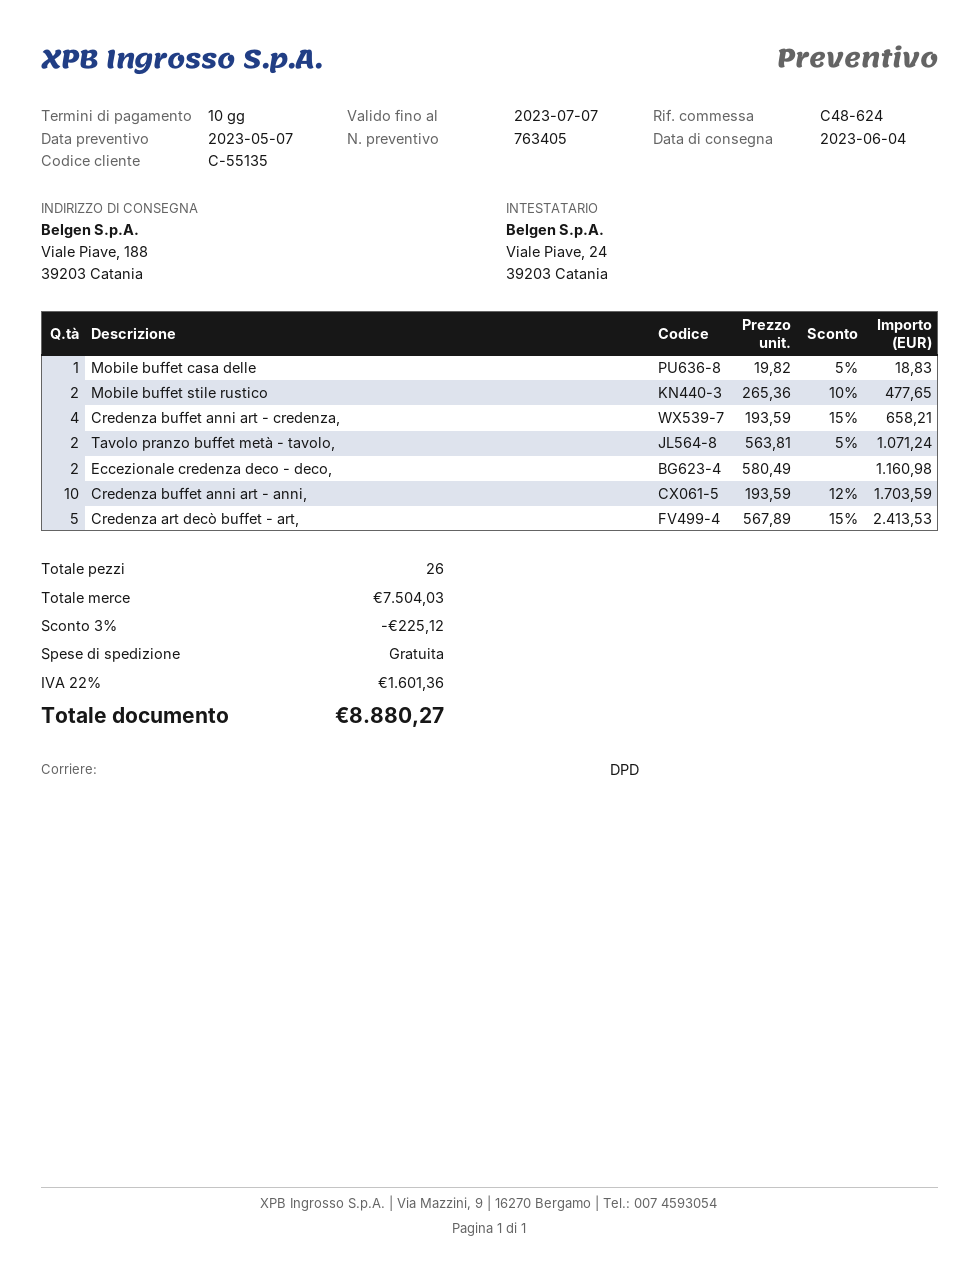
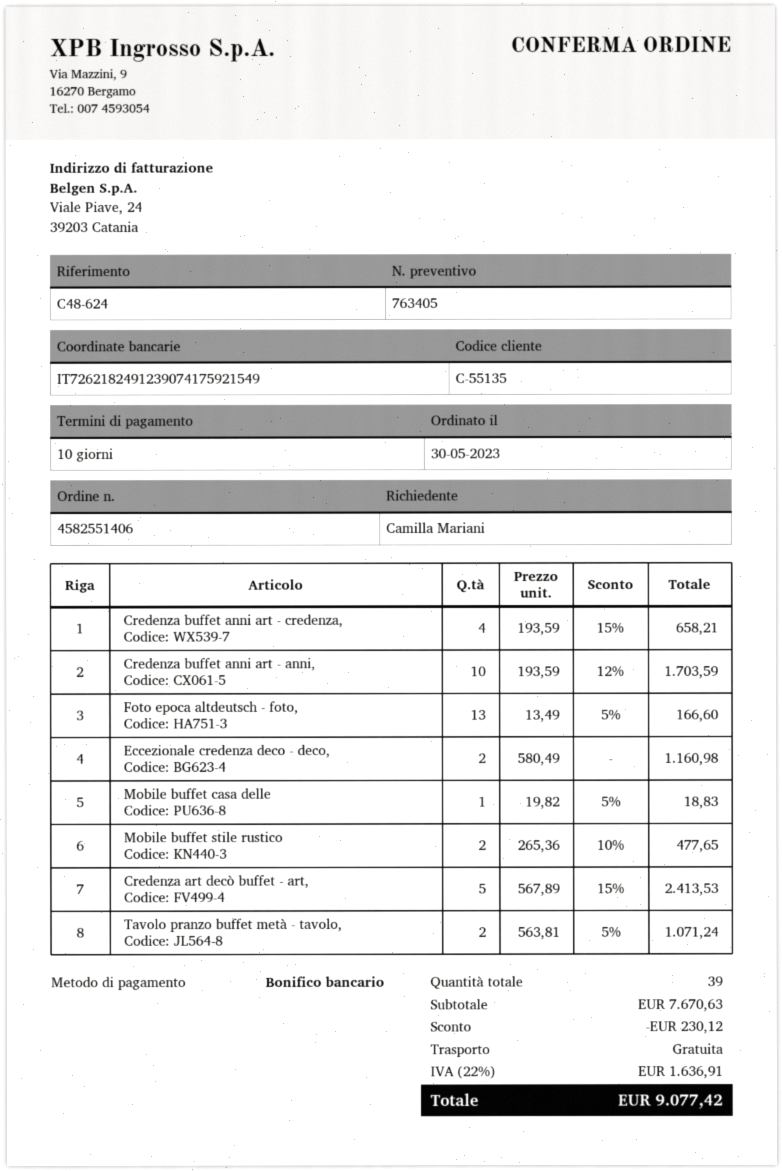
Foto epoca altdeutsch - foto,: none -> 13 x 13.49 - 5% = 166.60
total quantity: 26 -> 39
subtotal: 7504.03 -> 7670.63
discount: 225.12 -> 230.12
tax: 22% = 1601.36 -> 22% = 1636.91
total: 8880.27 -> 9077.42

